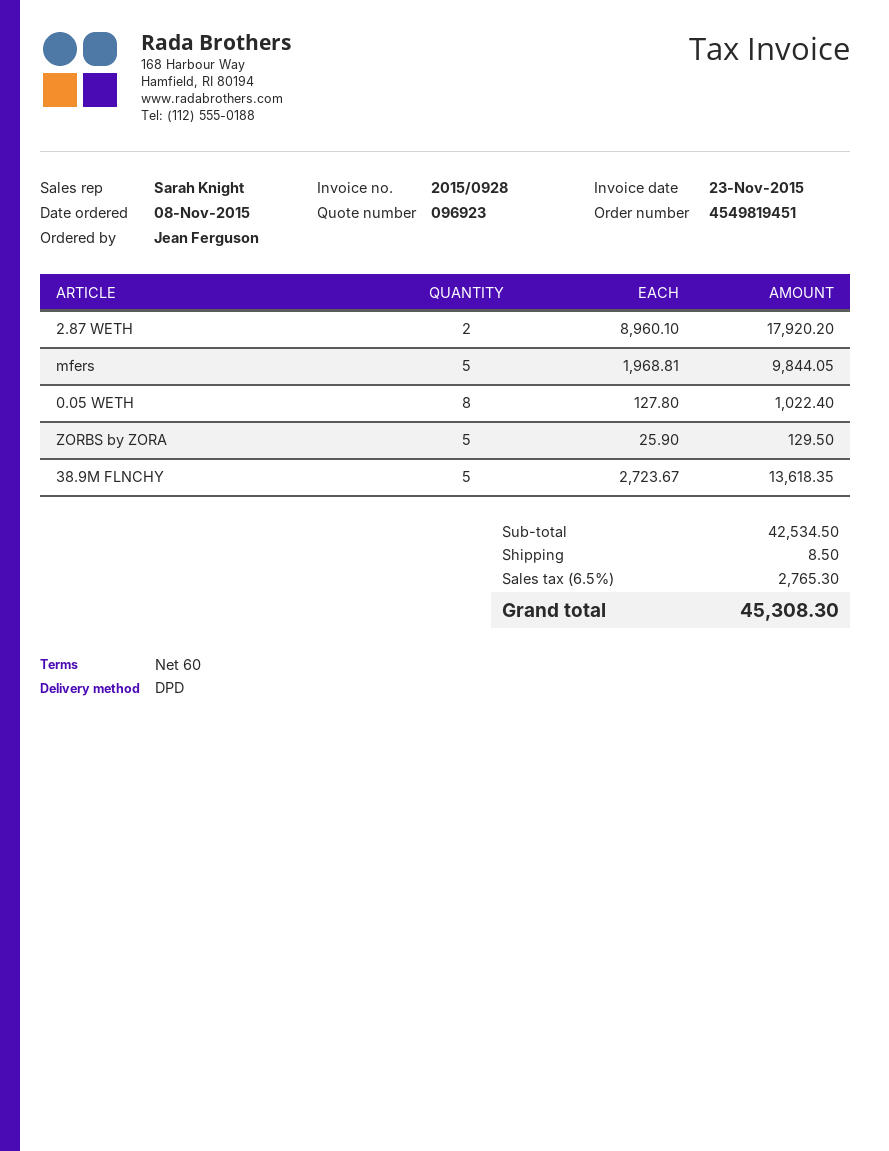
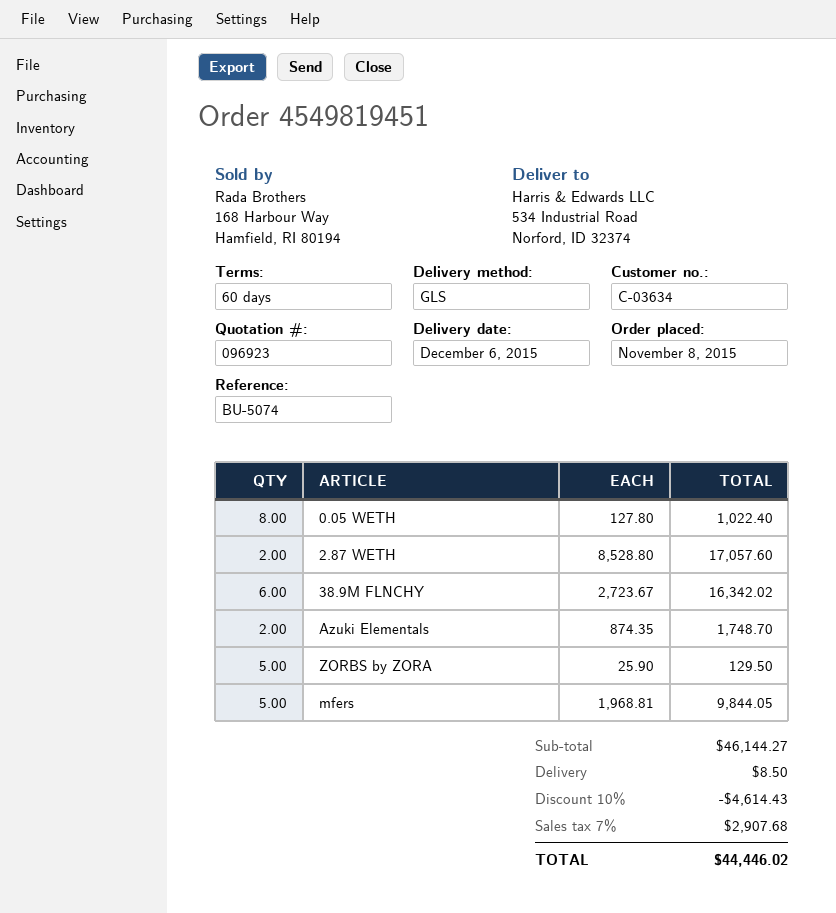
shipping method: DPD -> GLS
2.87 WETH: 2 x 8960.10 = 17920.20 -> 2 x 8528.80 = 17057.60
38.9M FLNCHY: 5 x 2723.67 = 13618.35 -> 6 x 2723.67 = 16342.02
Azuki Elementals: none -> 2 x 874.35 = 1748.70
subtotal: 42534.50 -> 46144.27
discount: none -> 10% = 4614.43
tax: 6.5% = 2765.30 -> 7% = 2907.68
total: 45308.30 -> 44446.02

